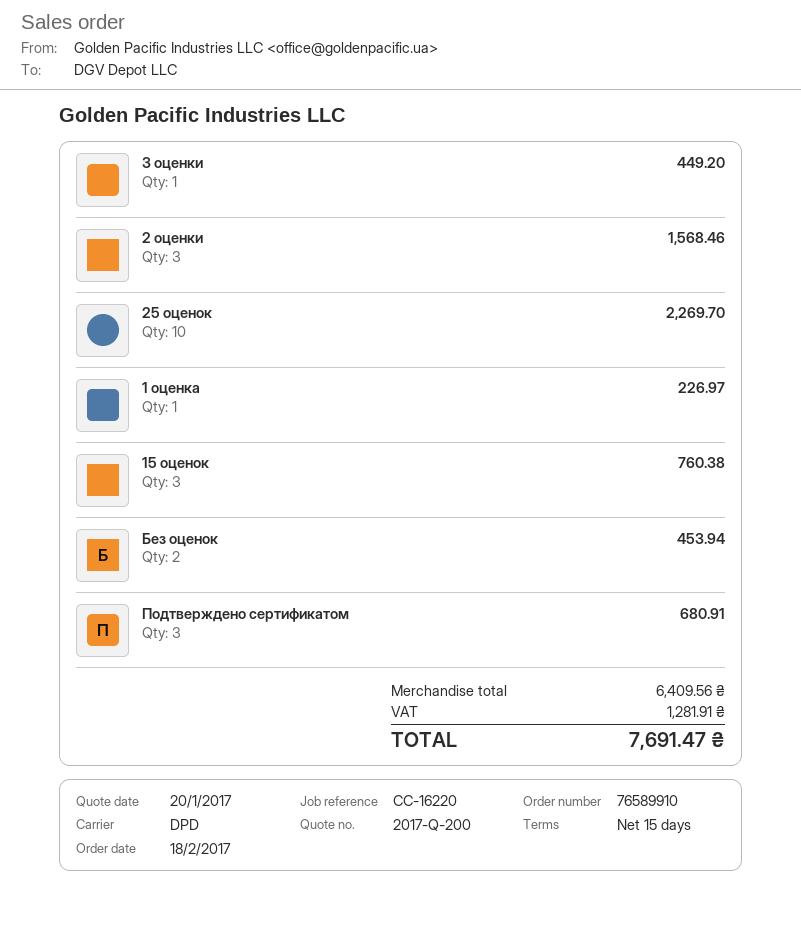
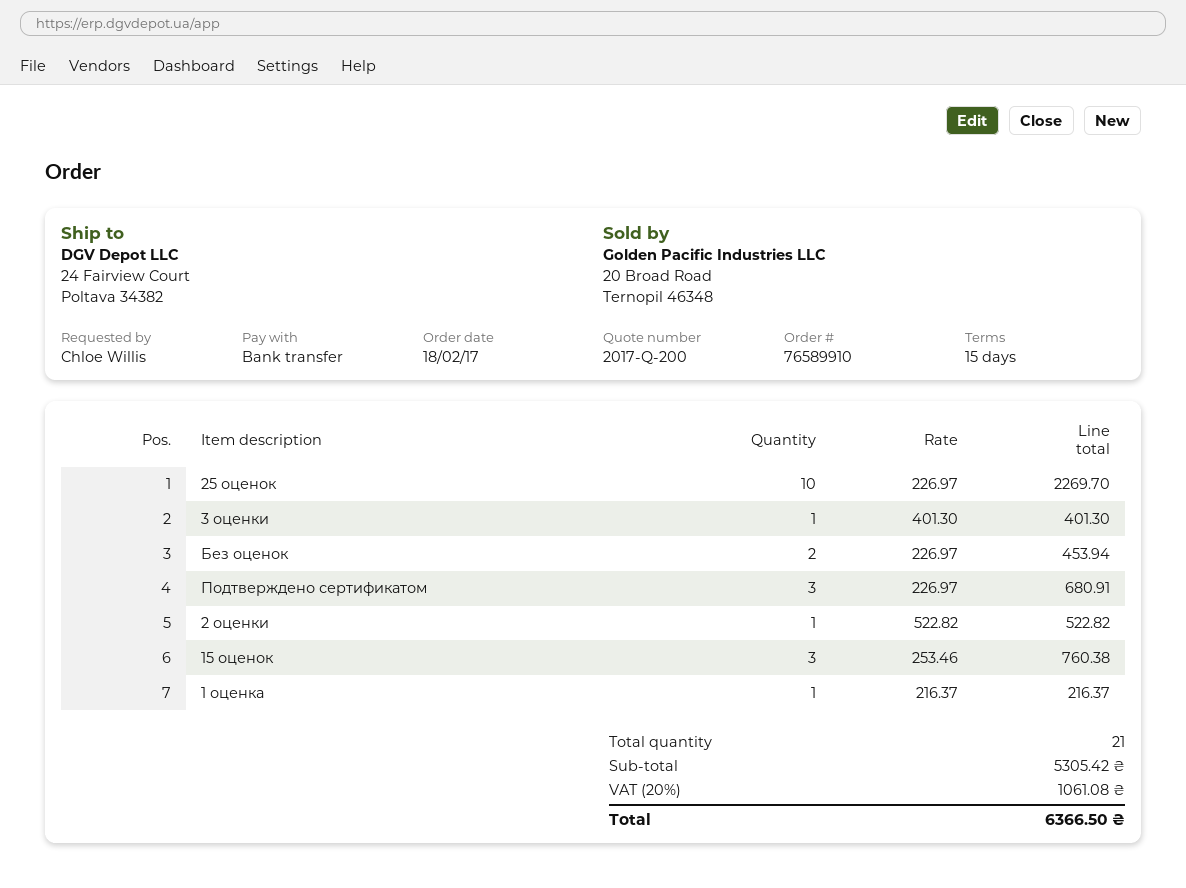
3 оценки: 1 for 449.20 -> 1 for 401.30
2 оценки: 3 for 1568.46 -> 1 for 522.82
1 оценка: 1 for 226.97 -> 1 for 216.37
subtotal: 6409.56 -> 5305.42
tax: 1281.91 -> 1061.08
total: 7691.47 -> 6366.50

